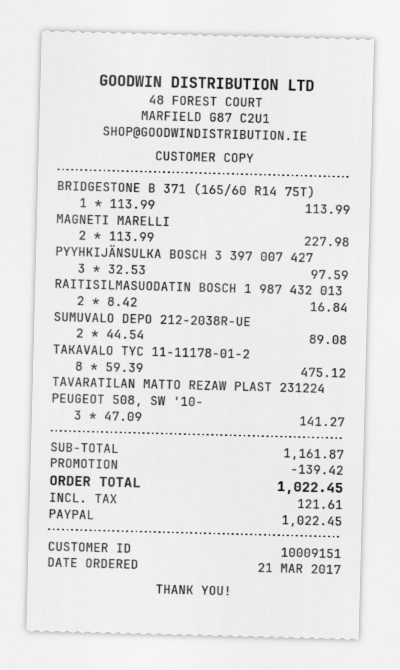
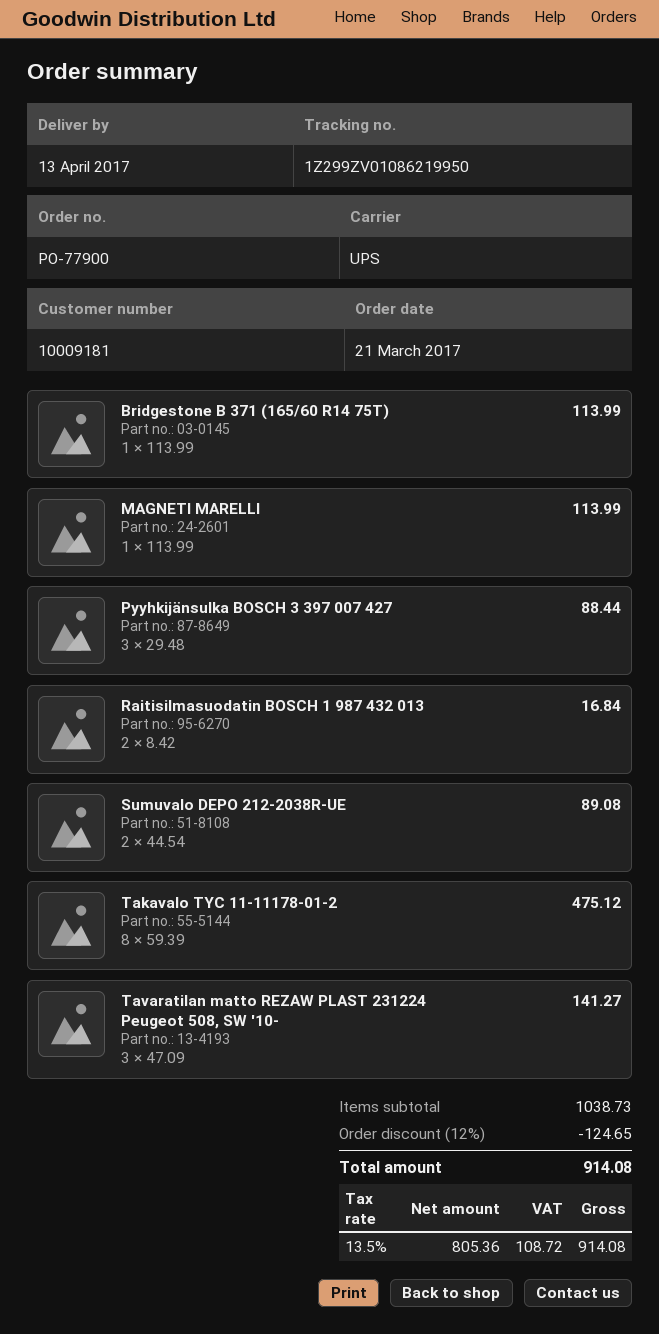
customer number: 10009151 -> 10009181
MAGNETI MARELLI: 2 x 113.99 = 227.98 -> 1 x 113.99 = 113.99
PYYHKIJÄNSULKA BOSCH 3 397 007 427: 3 x 32.53 = 97.59 -> 3 x 29.48 = 88.44
subtotal: 1161.87 -> 1038.73
discount: 139.42 -> 124.65
tax: 121.61 -> 108.72
total: 1022.45 -> 914.08

